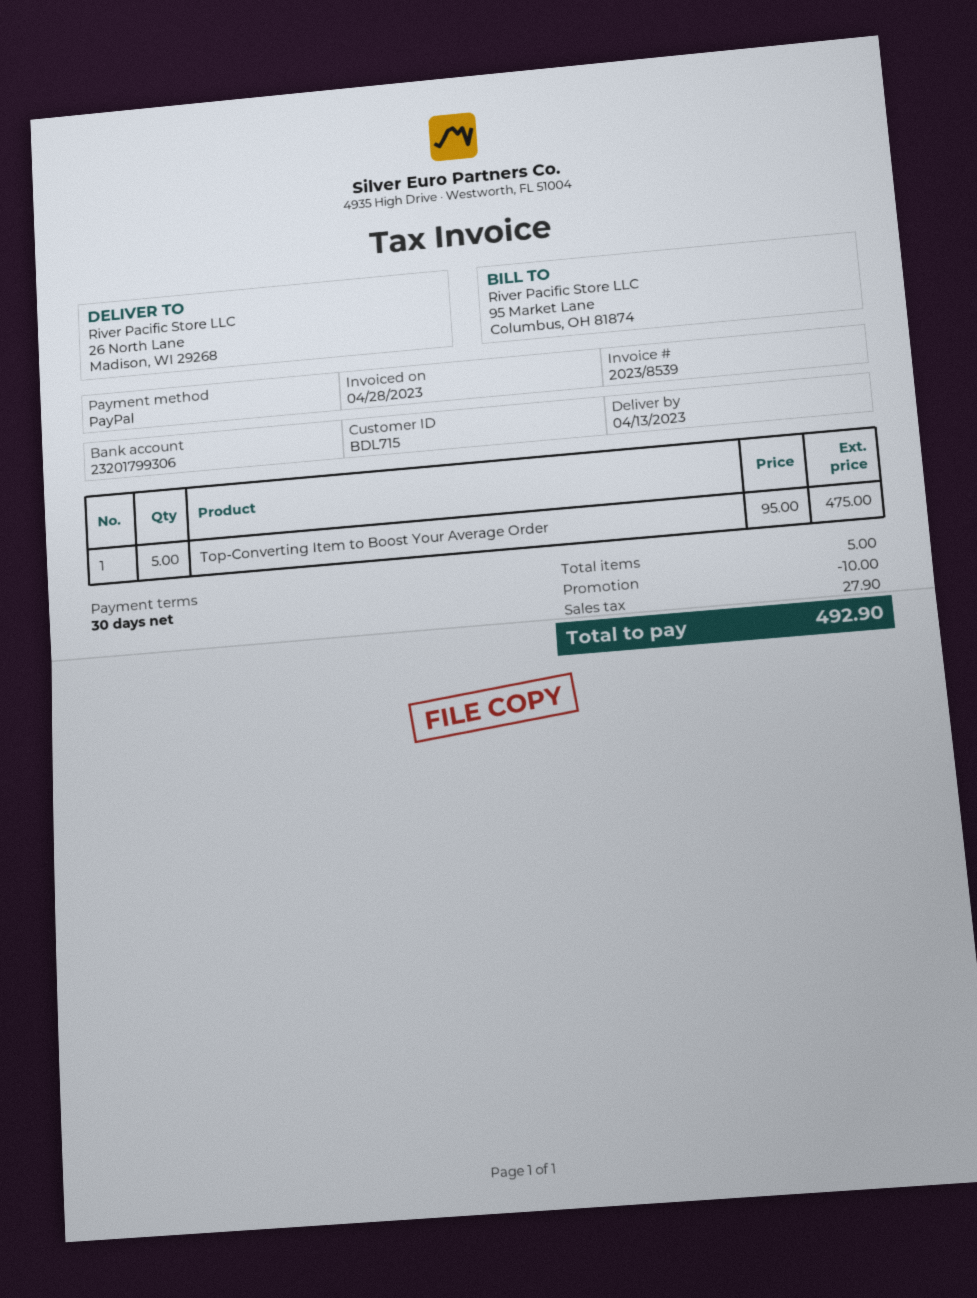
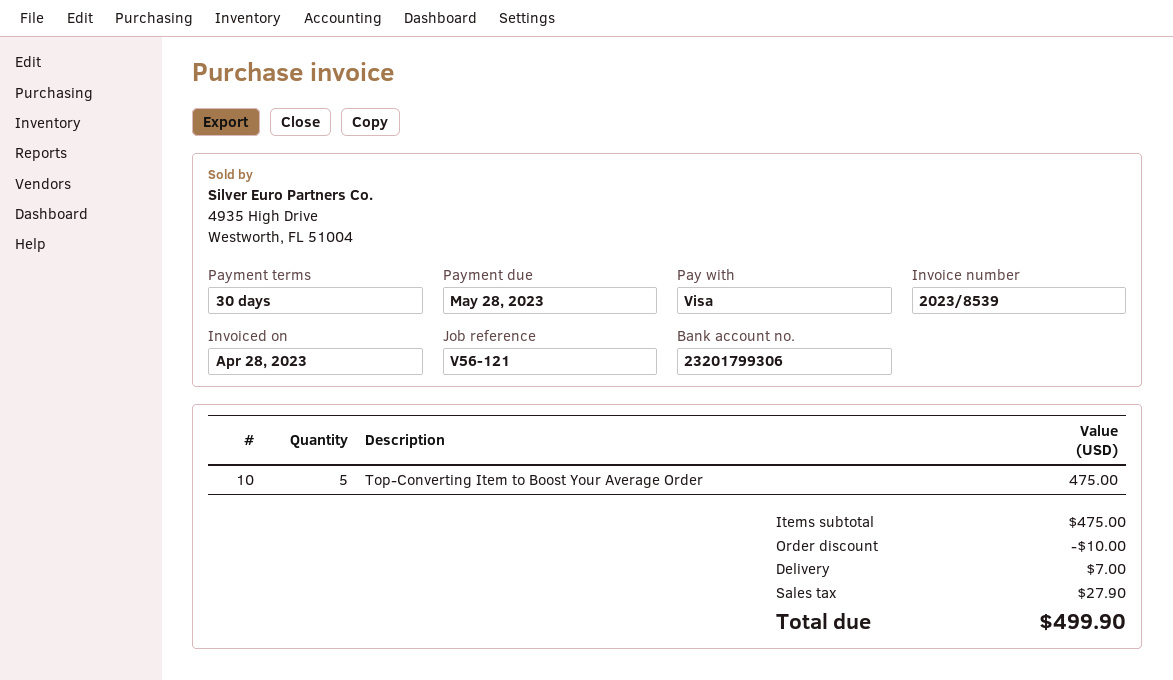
payment method: PayPal -> Visa
shipping: none -> 7.00
total: 492.90 -> 499.90

